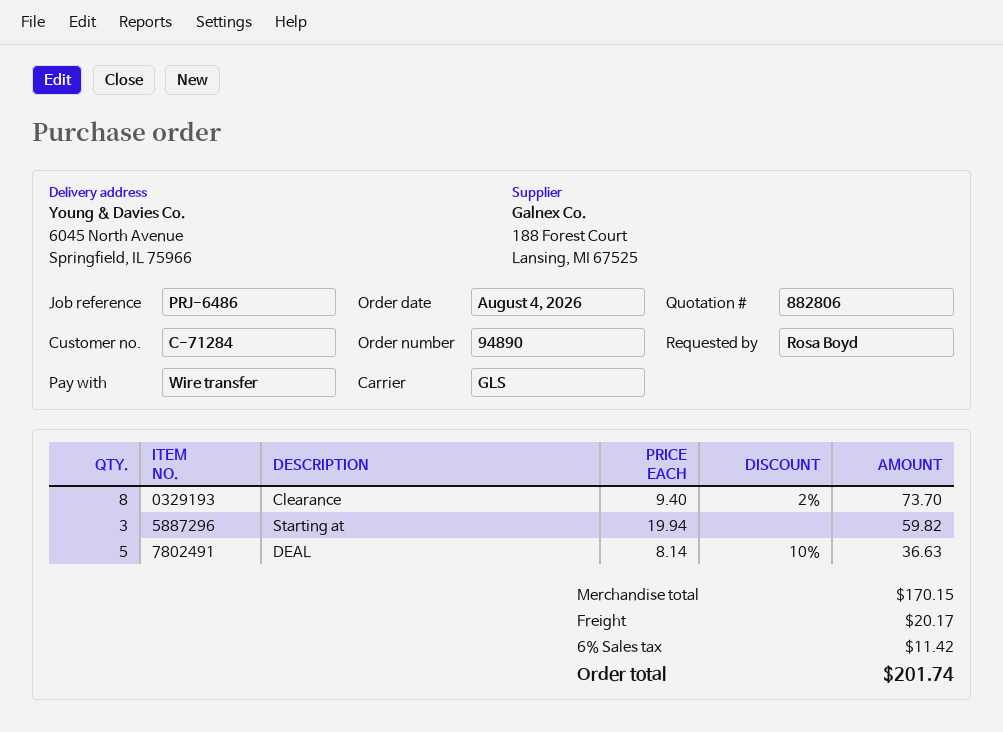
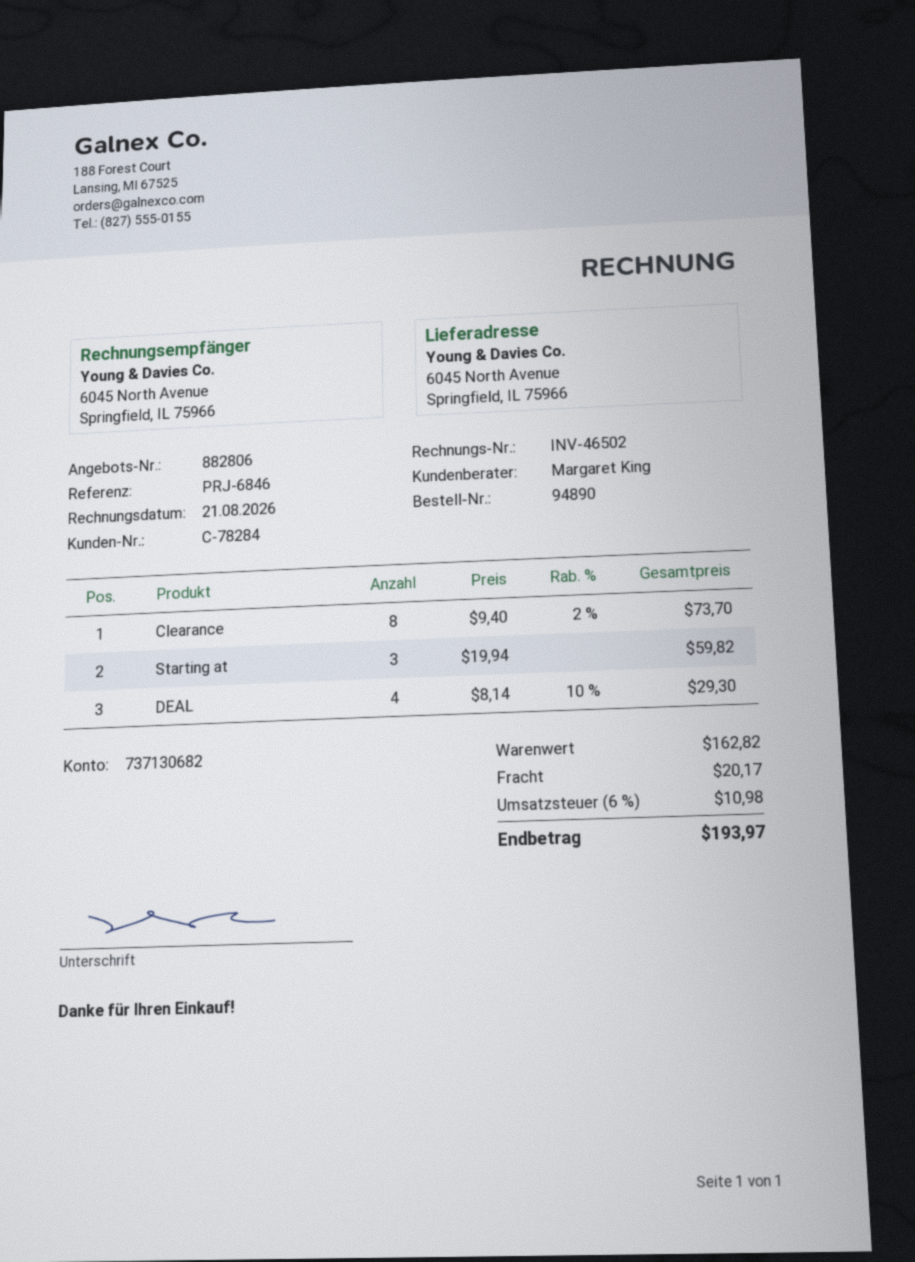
customer number: C-71284 -> C-78284
reference: PRJ-6486 -> PRJ-6846
DEAL: 5 x 8.14 - 10% = 36.63 -> 4 x 8.14 - 10% = 29.30
subtotal: 170.15 -> 162.82
tax: 6% = 11.42 -> 6% = 10.98
total: 201.74 -> 193.97

